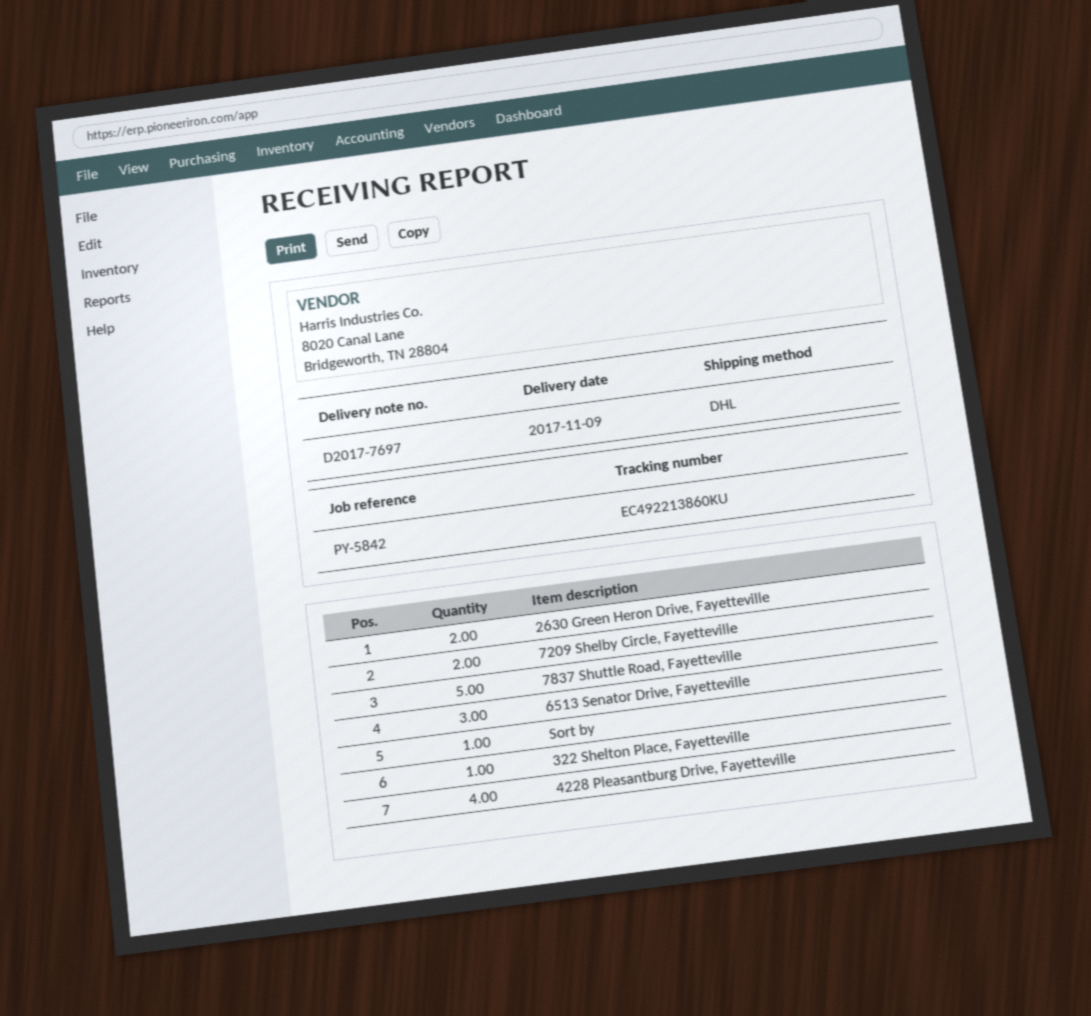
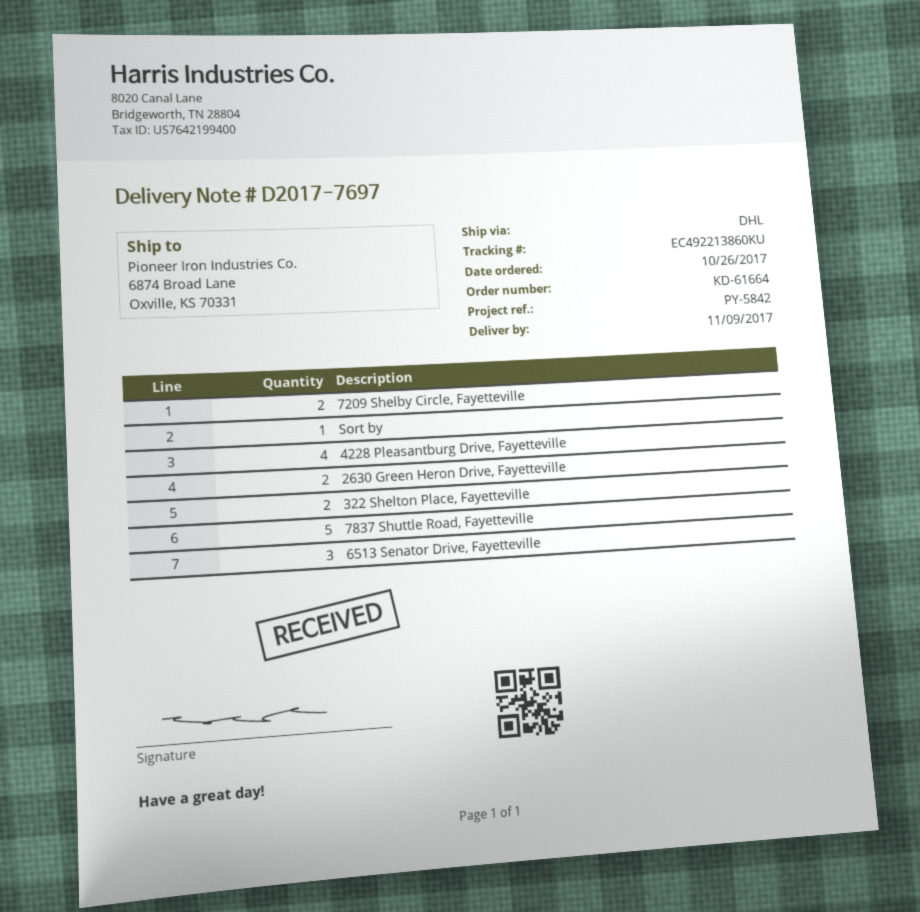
322 Shelton Place, Fayetteville: 1 -> 2

